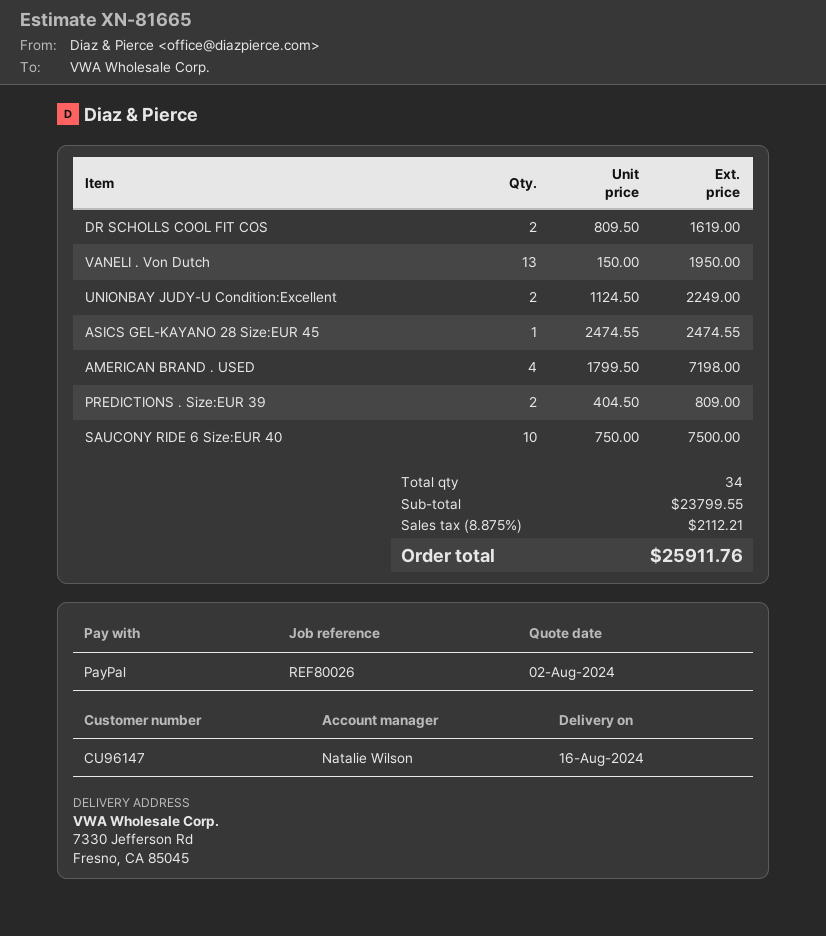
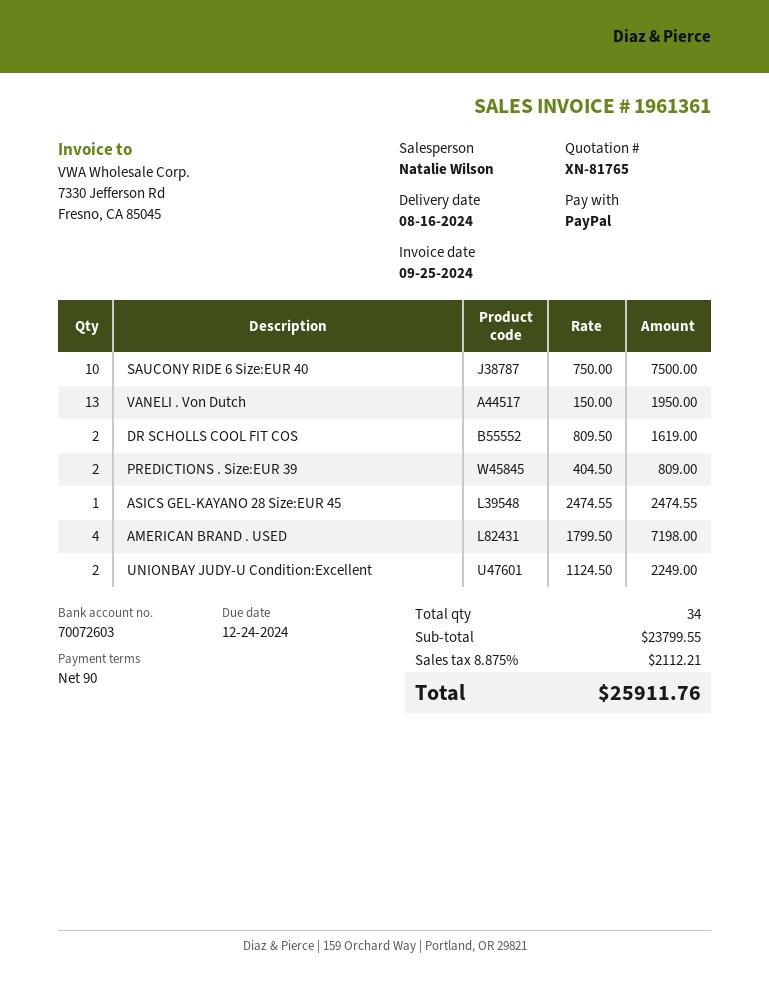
quote number: XN-81665 -> XN-81765

